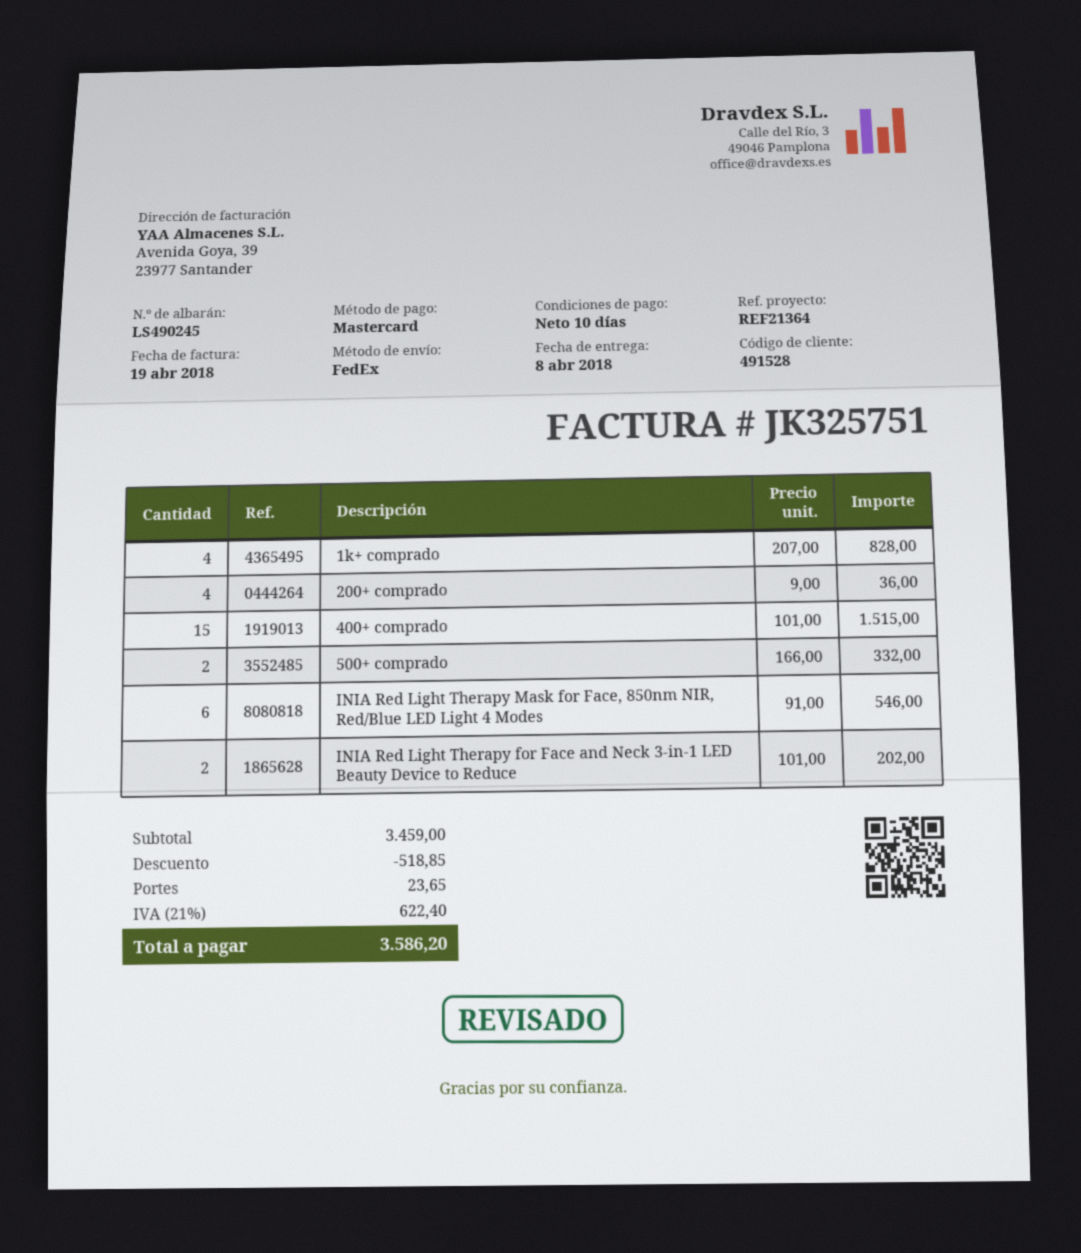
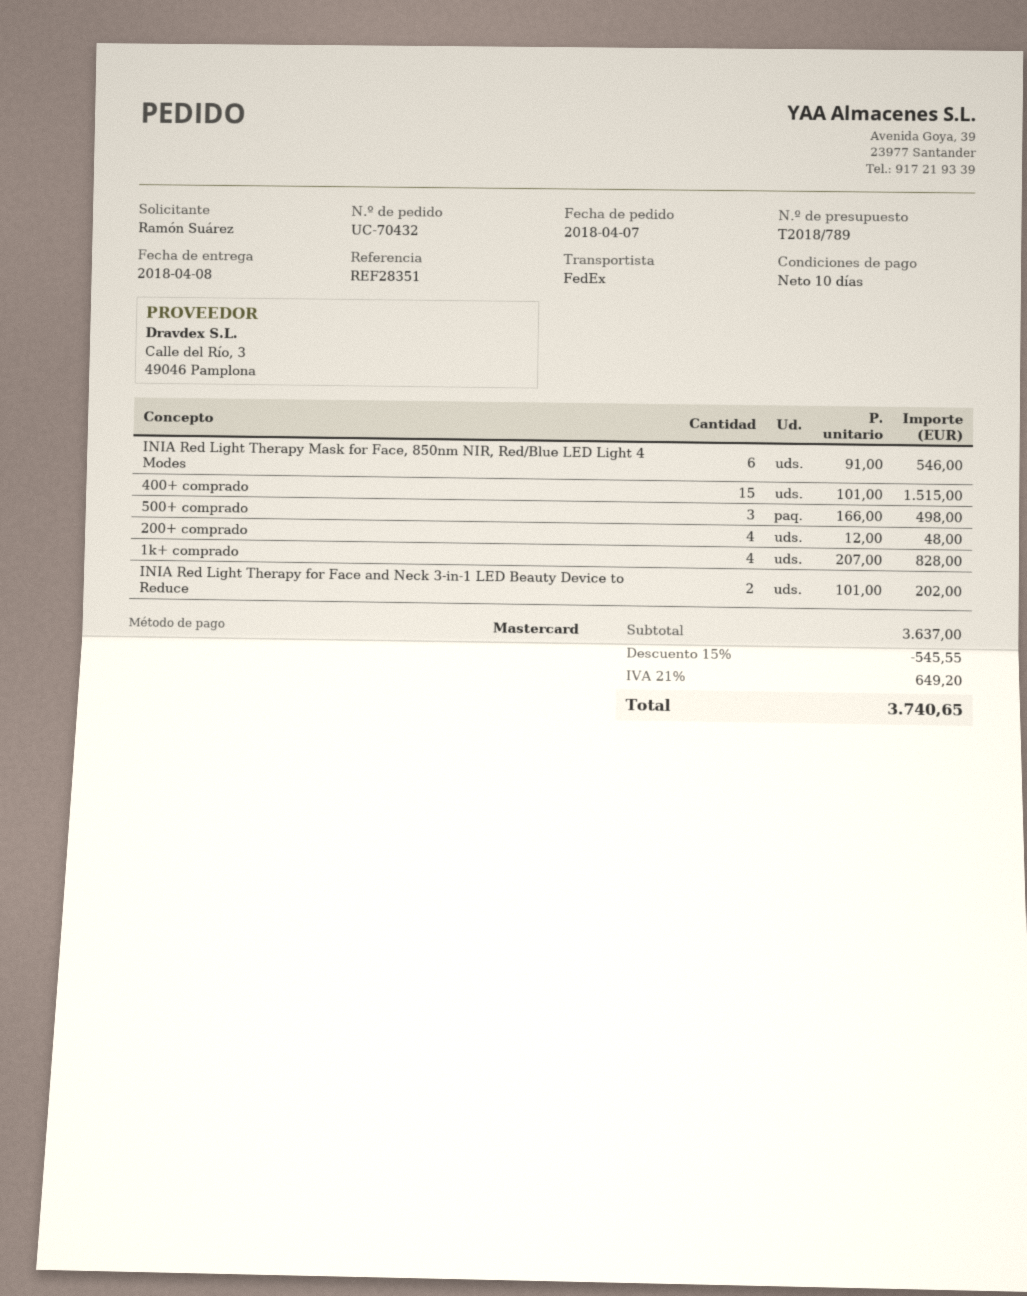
reference: REF21364 -> REF28351
200+ comprado: 4 x 9.00 = 36.00 -> 4 x 12.00 = 48.00
500+ comprado: 2 x 166.00 = 332.00 -> 3 x 166.00 = 498.00
subtotal: 3459.00 -> 3637.00
discount: 518.85 -> 545.55
shipping: 23.65 -> none
tax: 21% = 622.40 -> 21% = 649.20
total: 3586.20 -> 3740.65

